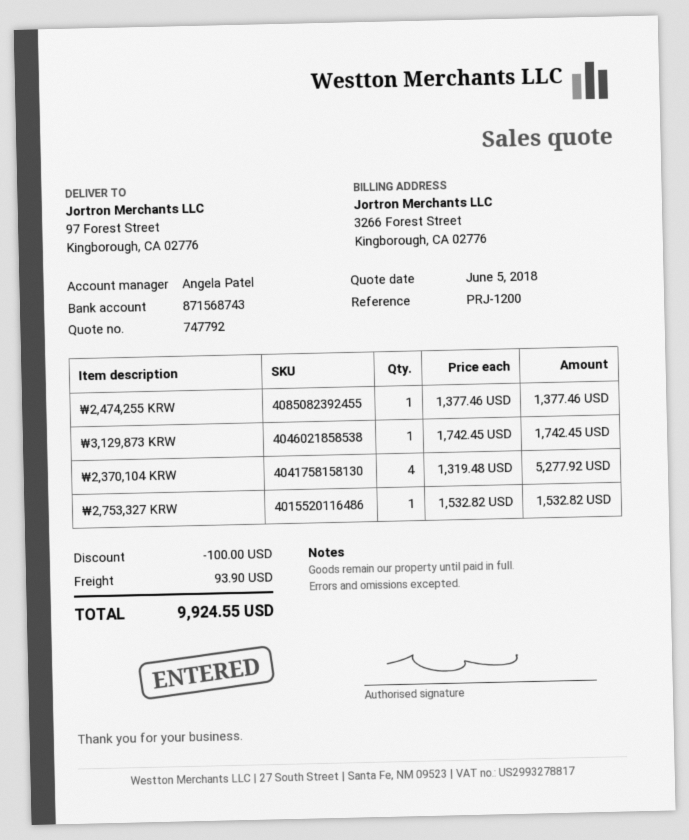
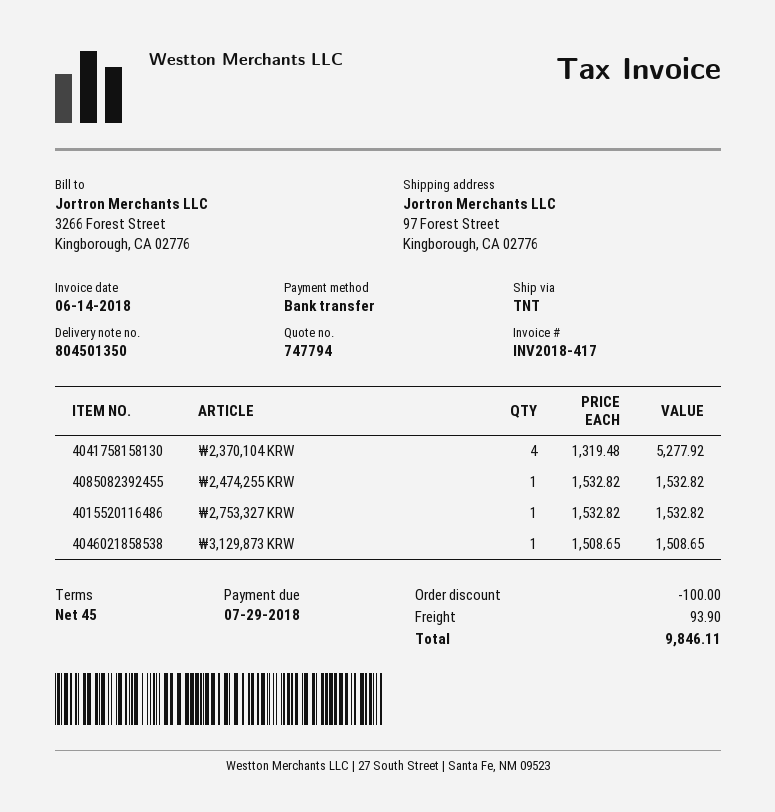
quote number: 747792 -> 747794
₩2,474,255 KRW: 1 x 1377.46 = 1377.46 -> 1 x 1532.82 = 1532.82
₩3,129,873 KRW: 1 x 1742.45 = 1742.45 -> 1 x 1508.65 = 1508.65
total: 9924.55 -> 9846.11

